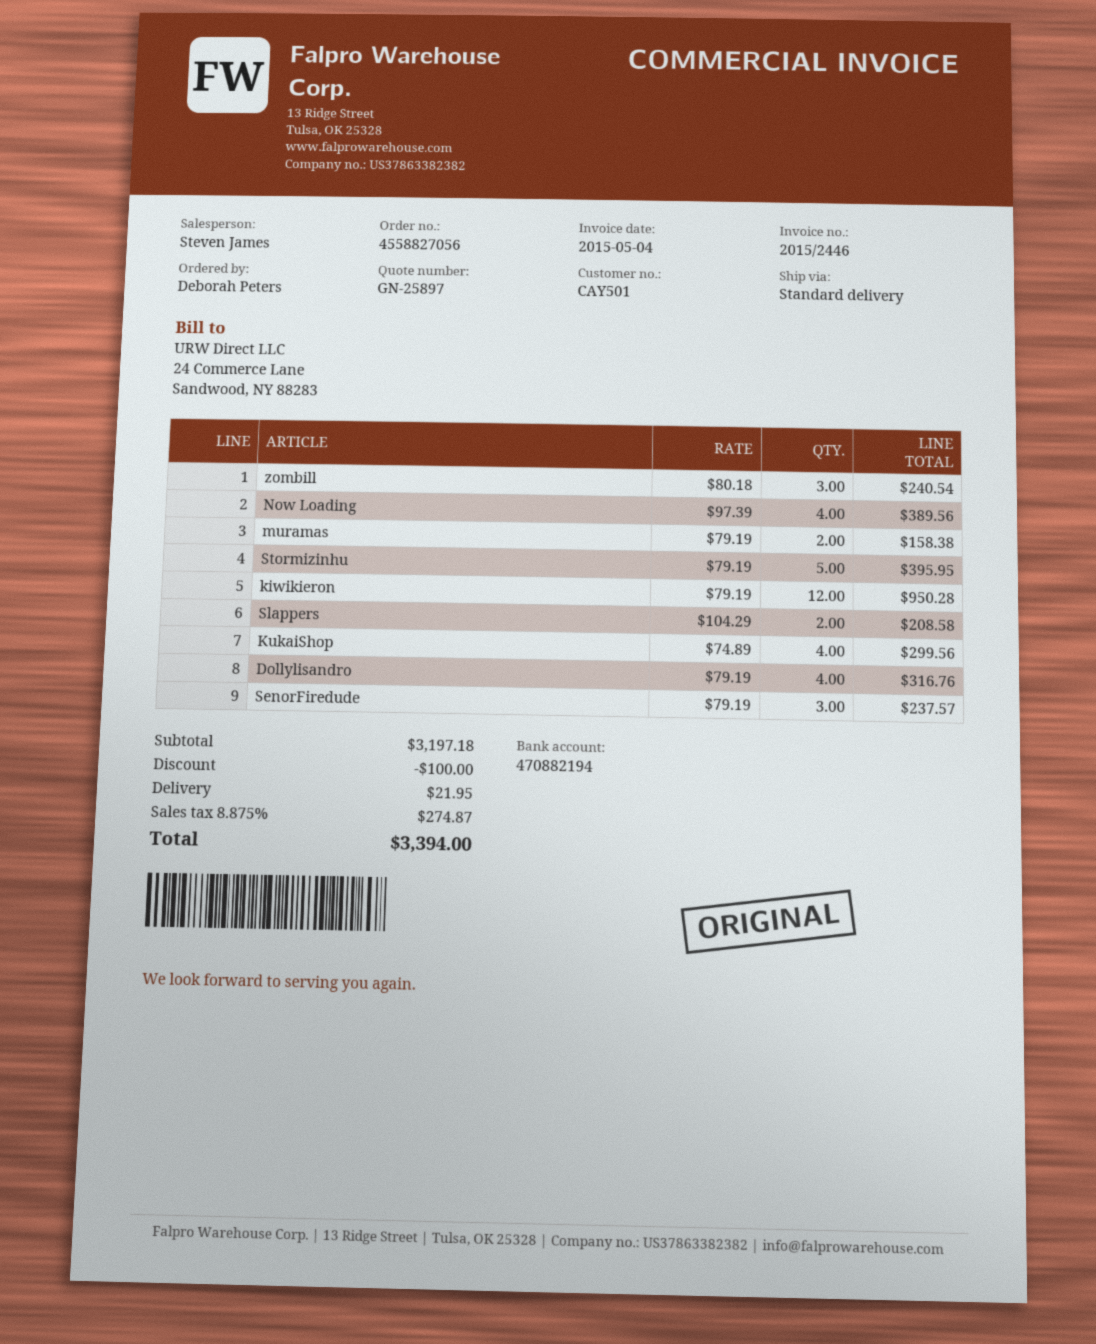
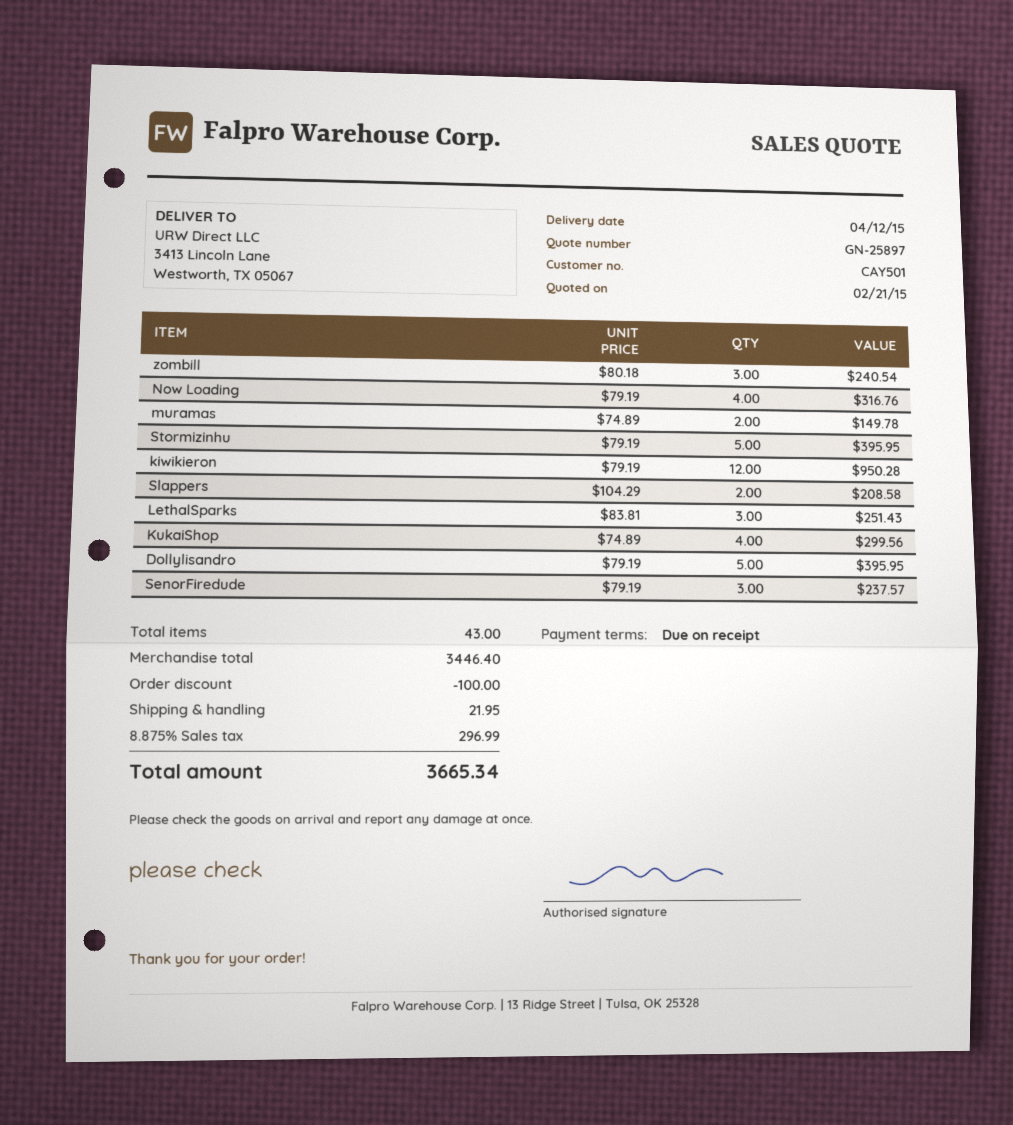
Now Loading: 4 x 97.39 = 389.56 -> 4 x 79.19 = 316.76
muramas: 2 x 79.19 = 158.38 -> 2 x 74.89 = 149.78
Dollylisandro: 4 x 79.19 = 316.76 -> 5 x 79.19 = 395.95
LethalSparks: none -> 3 x 83.81 = 251.43
subtotal: 3197.18 -> 3446.40
tax: 8.875% = 274.87 -> 8.875% = 296.99
total: 3394.00 -> 3665.34

